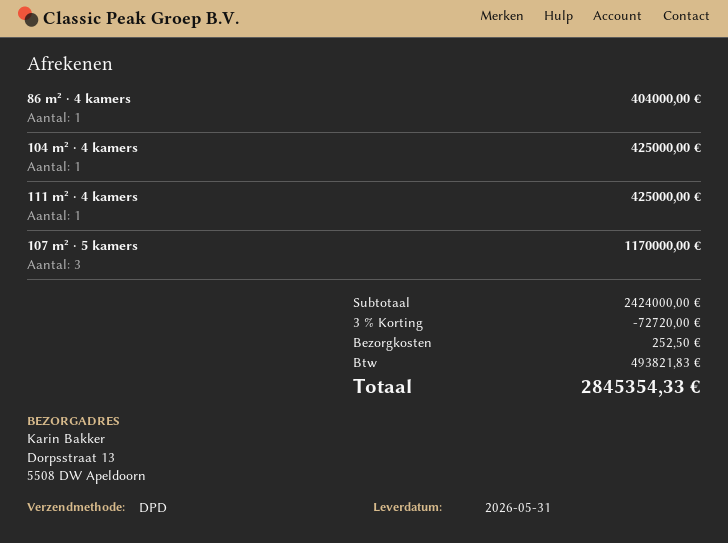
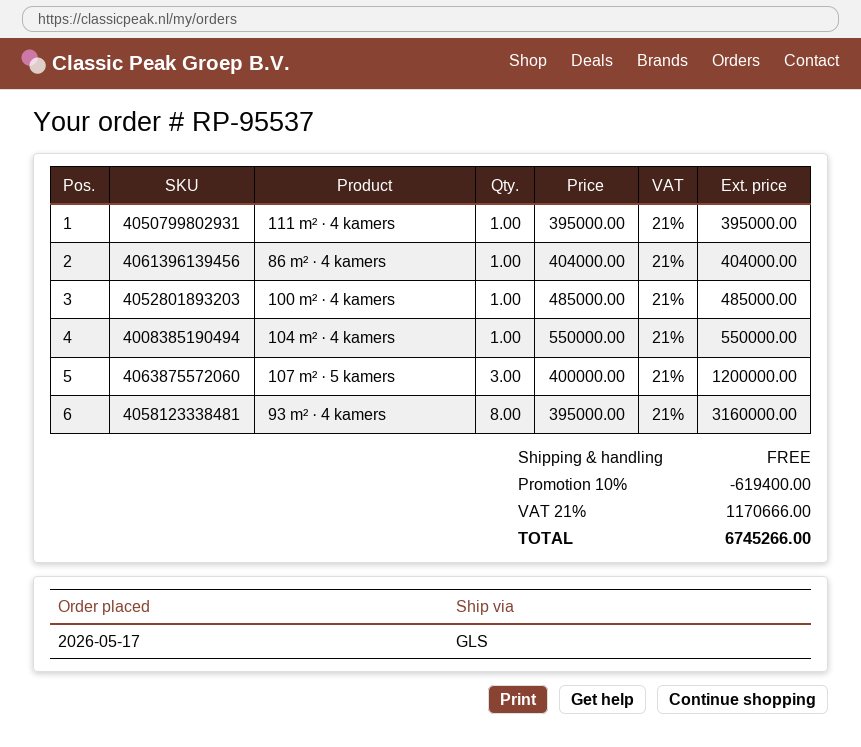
shipping method: DPD -> GLS
104 m² · 4 kamers: 1 for 425000.00 -> 1 for 550000.00
111 m² · 4 kamers: 1 for 425000.00 -> 1 for 395000.00
107 m² · 5 kamers: 3 for 1170000.00 -> 3 for 1200000.00
100 m² · 4 kamers: none -> 1 for 485000.00
93 m² · 4 kamers: none -> 8 for 3160000.00
discount: 3% = 72720.00 -> 10% = 619400.00
shipping: 252.50 -> 0.00
tax: 493821.83 -> 1170666.00
total: 2845354.33 -> 6745266.00

